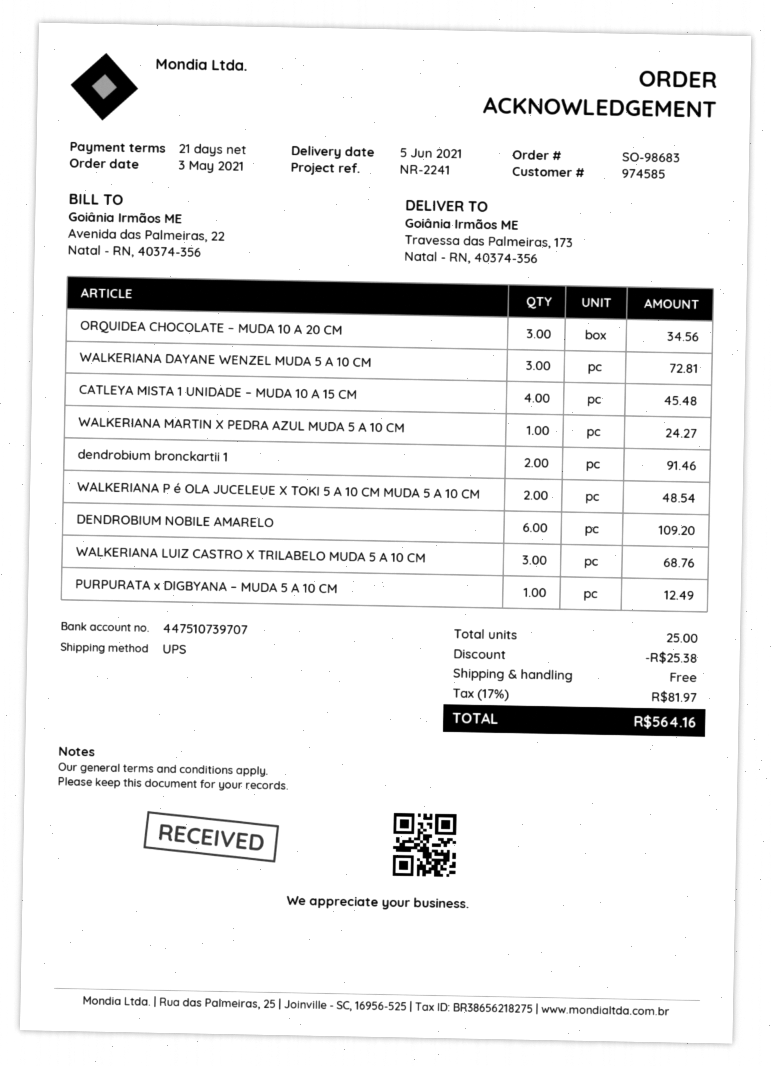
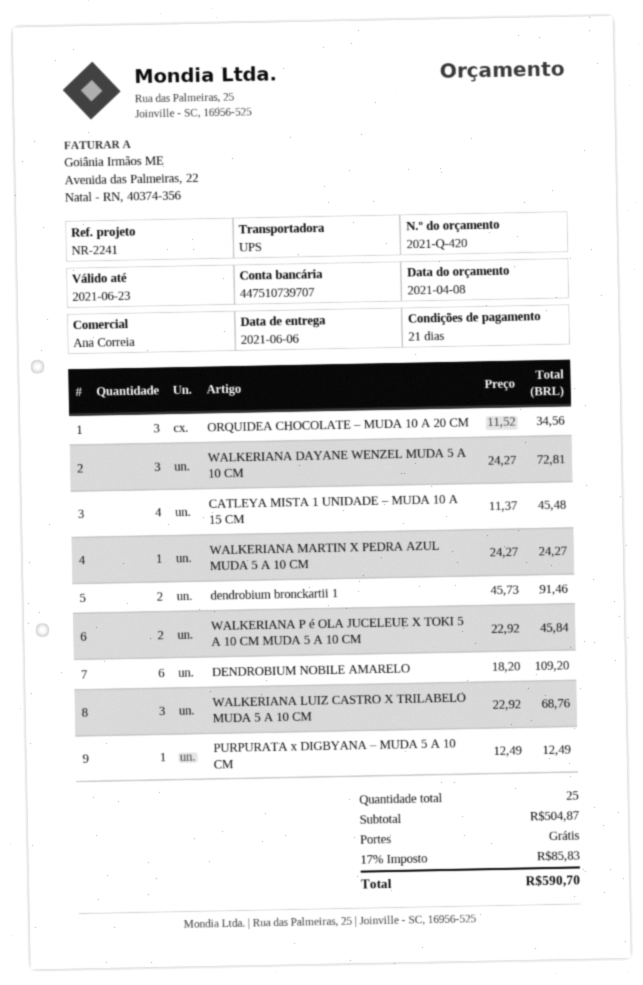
delivery date: 2021-06-05 -> 2021-06-06
WALKERIANA P é OLA JUCELEUE X TOKI 5 A 10 CM MUDA 5 A 10 CM: 2 for 48.54 -> 2 for 45.84
discount: 25.38 -> none
tax: 17% = 81.97 -> 17% = 85.83
total: 564.16 -> 590.70

